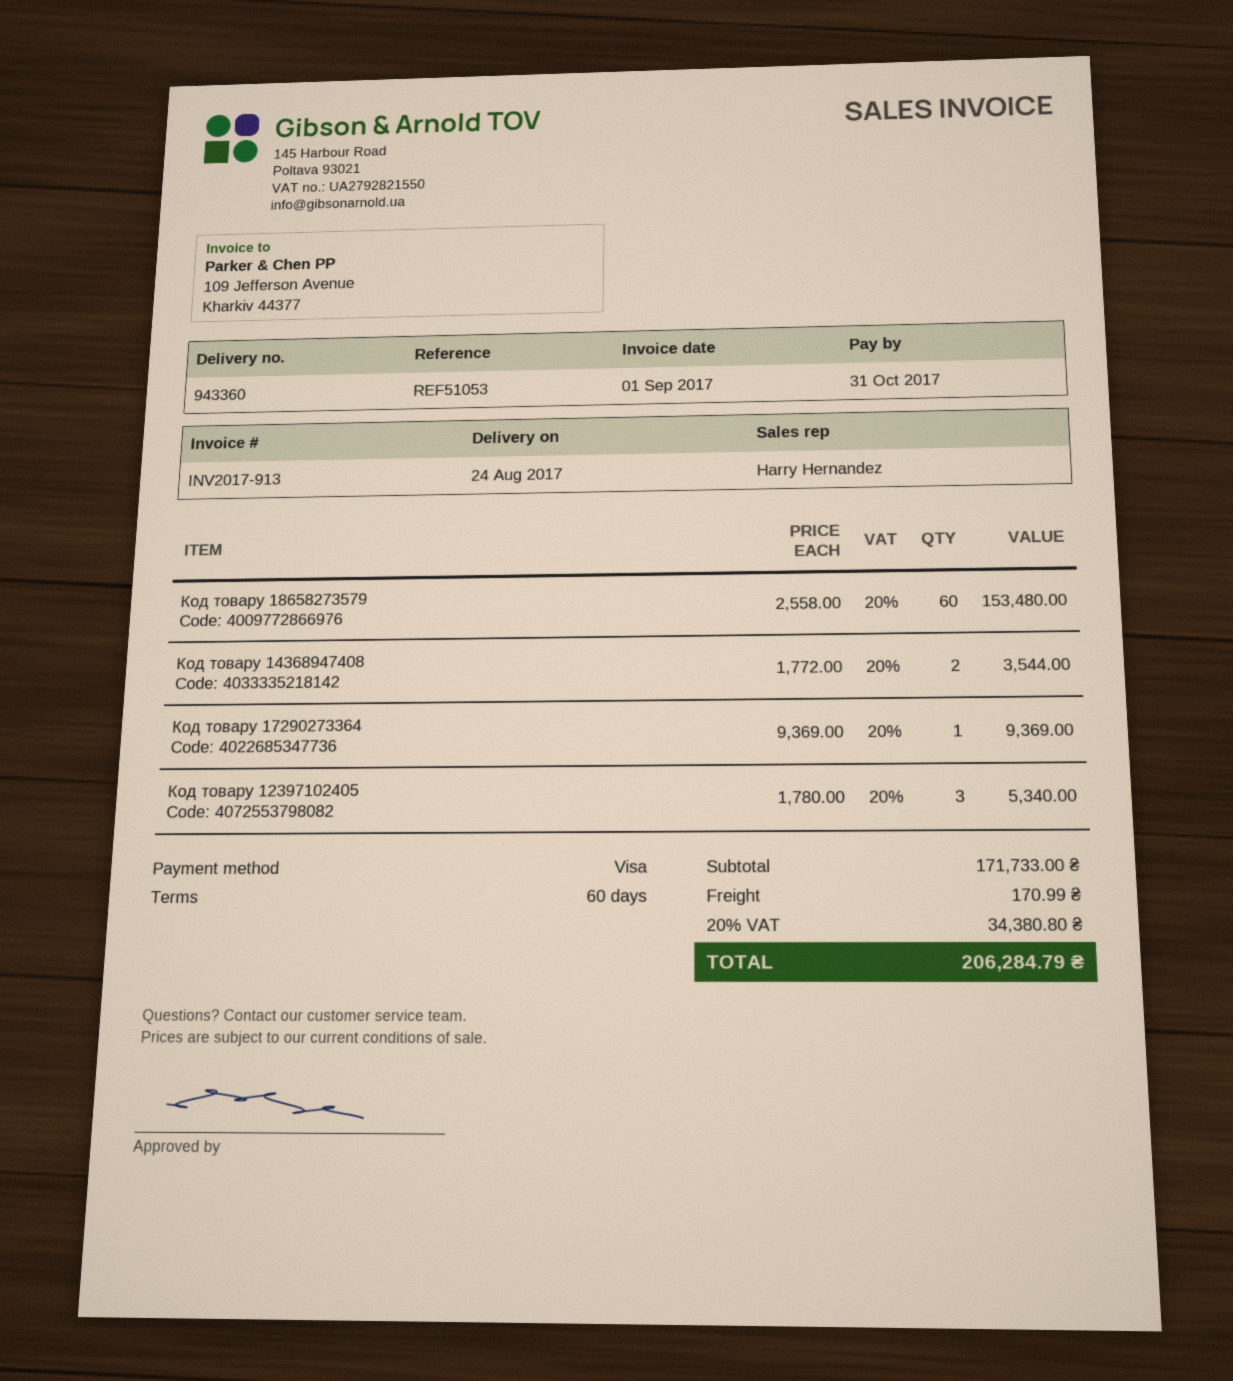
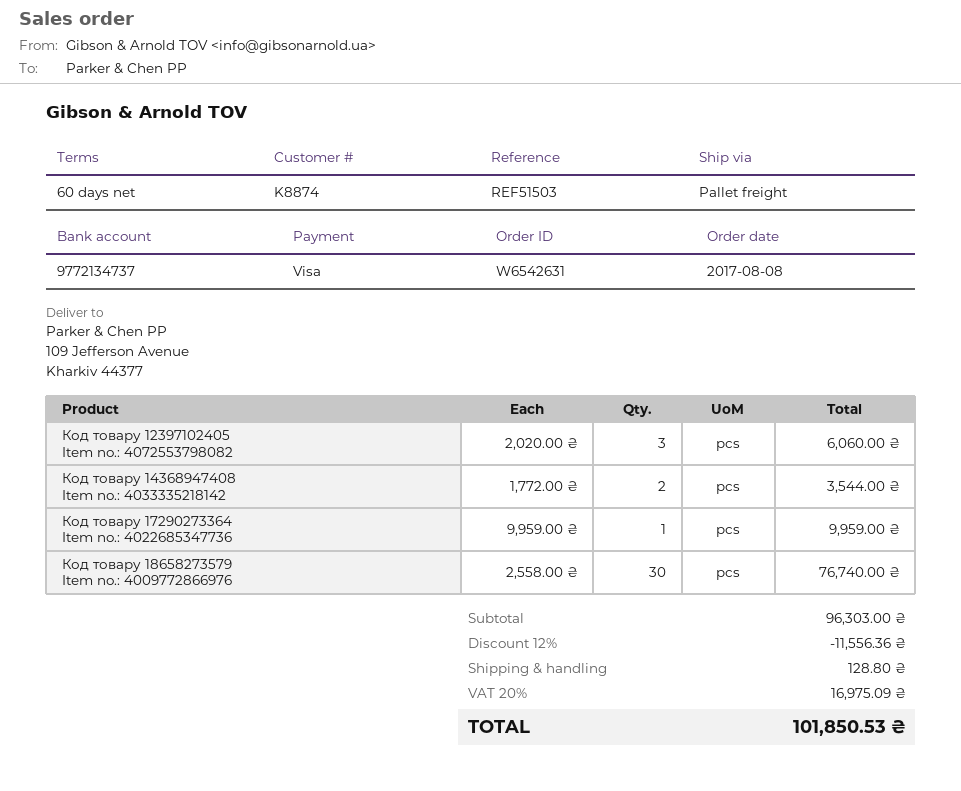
reference: REF51053 -> REF51503
Код товару 18658273579: 60 x 2558.00 = 153480.00 -> 30 x 2558.00 = 76740.00
Код товару 17290273364: 1 x 9369.00 = 9369.00 -> 1 x 9959.00 = 9959.00
Код товару 12397102405: 3 x 1780.00 = 5340.00 -> 3 x 2020.00 = 6060.00
subtotal: 171733.00 -> 96303.00
discount: none -> 12% = 11556.36
shipping: 170.99 -> 128.80
tax: 20% = 34380.80 -> 20% = 16975.09
total: 206284.79 -> 101850.53

